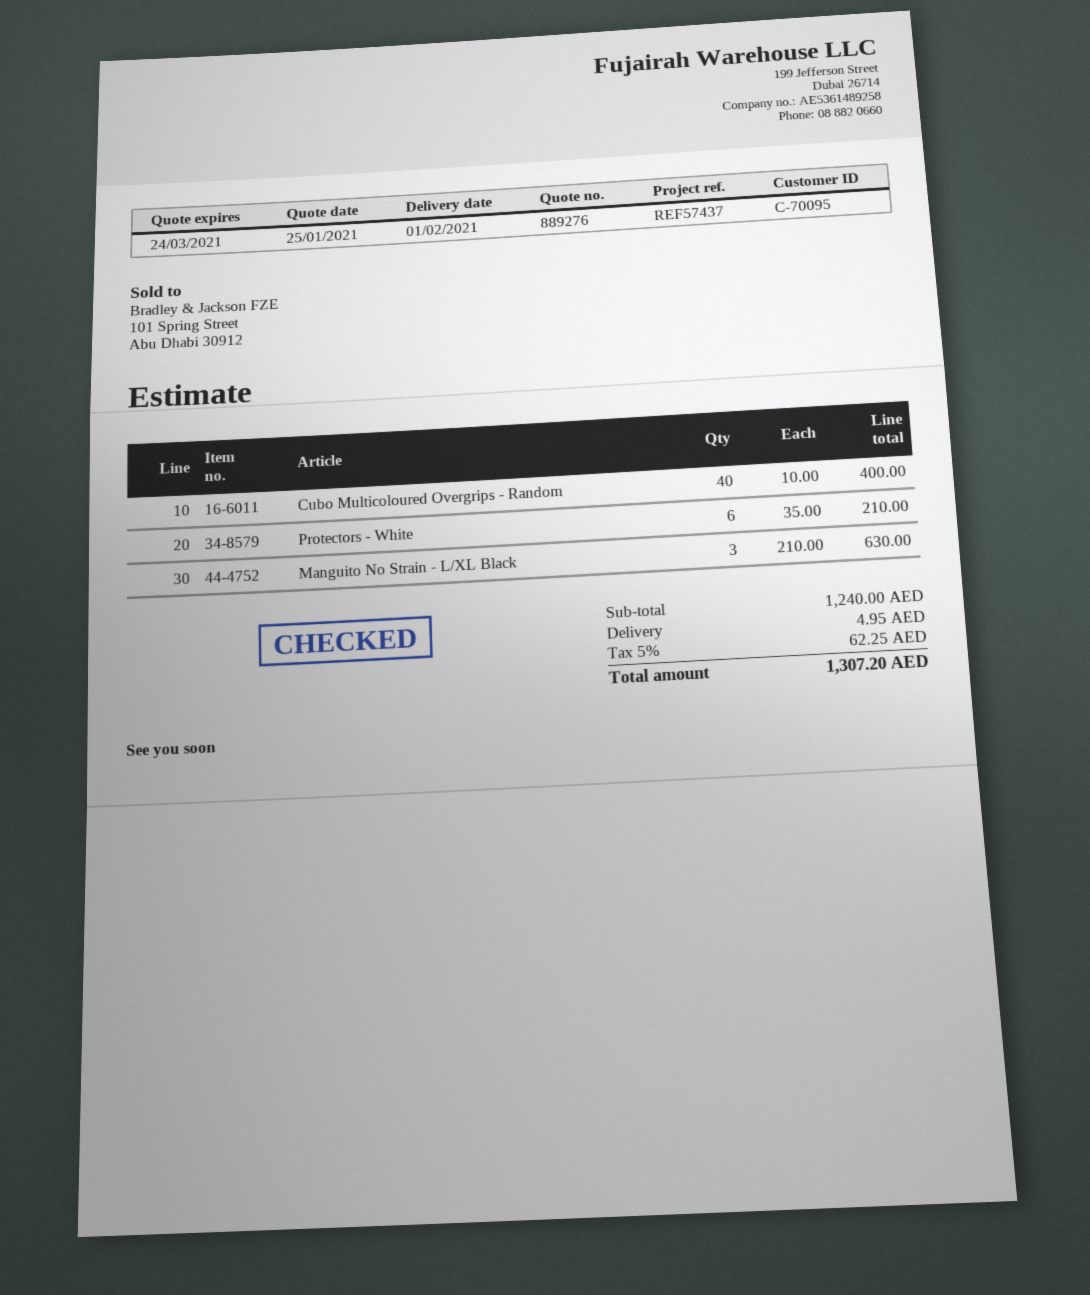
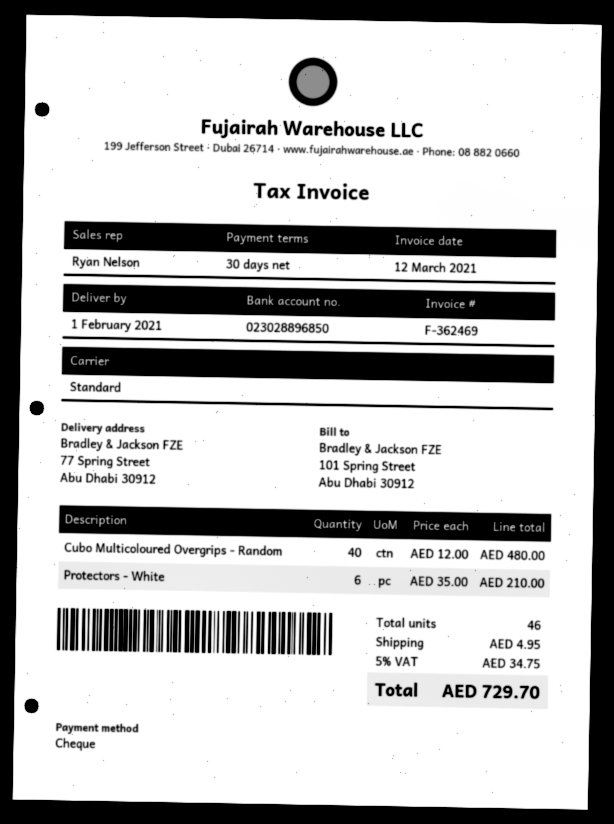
Cubo Multicoloured Overgrips - Random: 40 x 10.00 = 400.00 -> 40 x 12.00 = 480.00
Manguito No Strain - L/XL Black: 3 x 210.00 = 630.00 -> none
tax: 5% = 62.25 -> 5% = 34.75
total: 1307.20 -> 729.70

